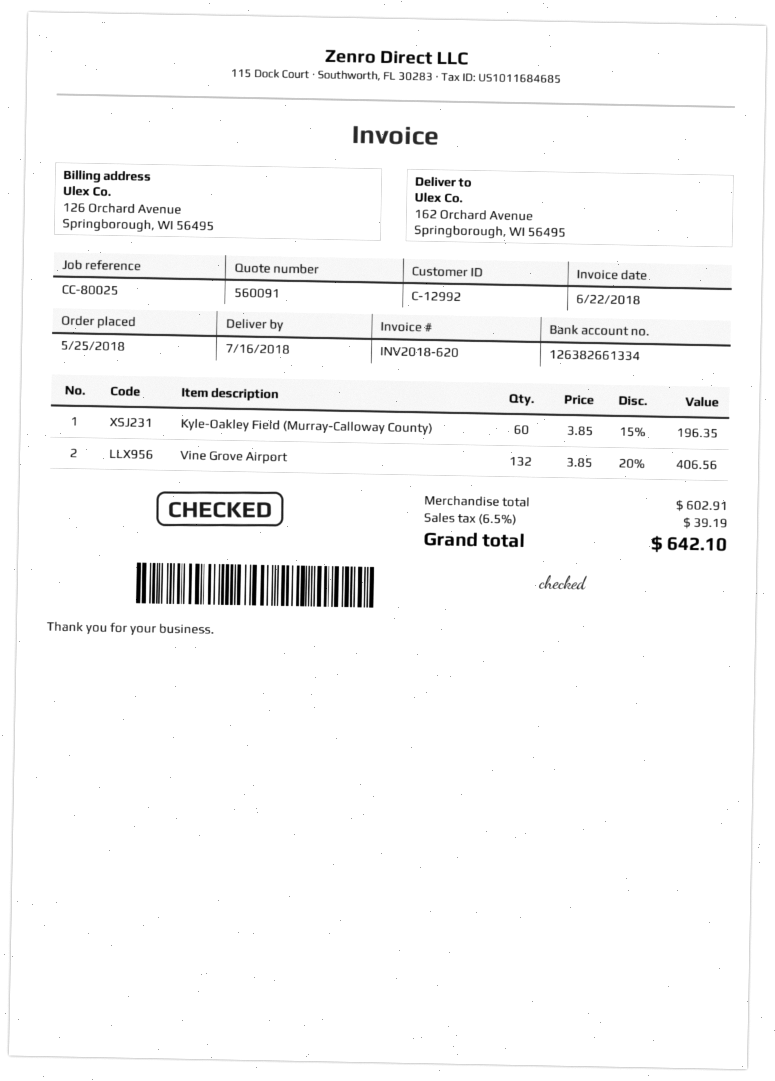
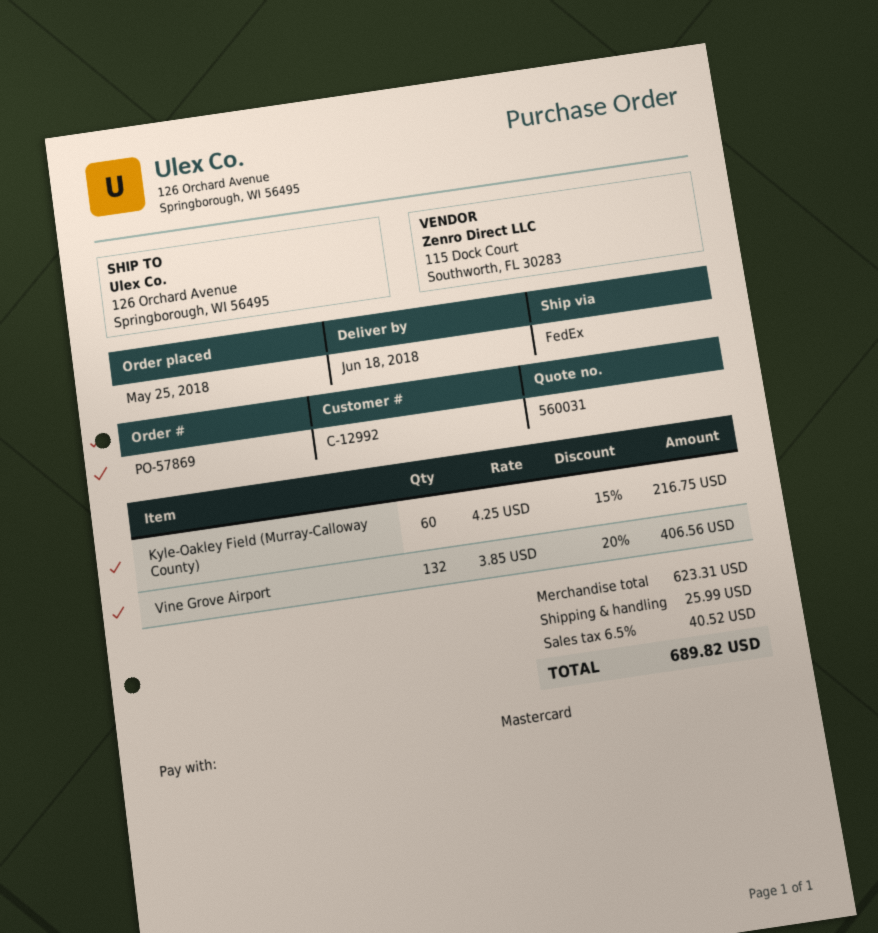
quote number: 560091 -> 560031
delivery date: 2018-07-16 -> 2018-06-18
ship to: 162 Orchard Avenue, Springborough, WI 56495 -> 126 Orchard Avenue, Springborough, WI 56495
Kyle-Oakley Field (Murray-Calloway County): 60 x 3.85 - 15% = 196.35 -> 60 x 4.25 - 15% = 216.75
subtotal: 602.91 -> 623.31
shipping: none -> 25.99
tax: 6.5% = 39.19 -> 6.5% = 40.52
total: 642.10 -> 689.82

